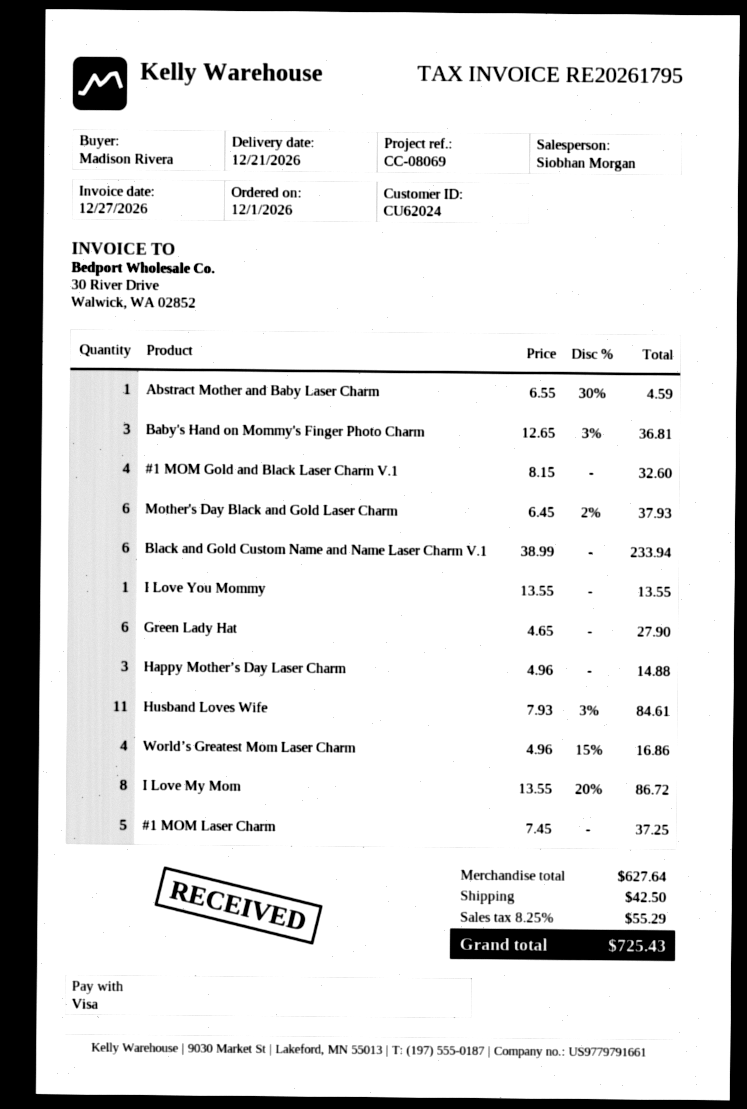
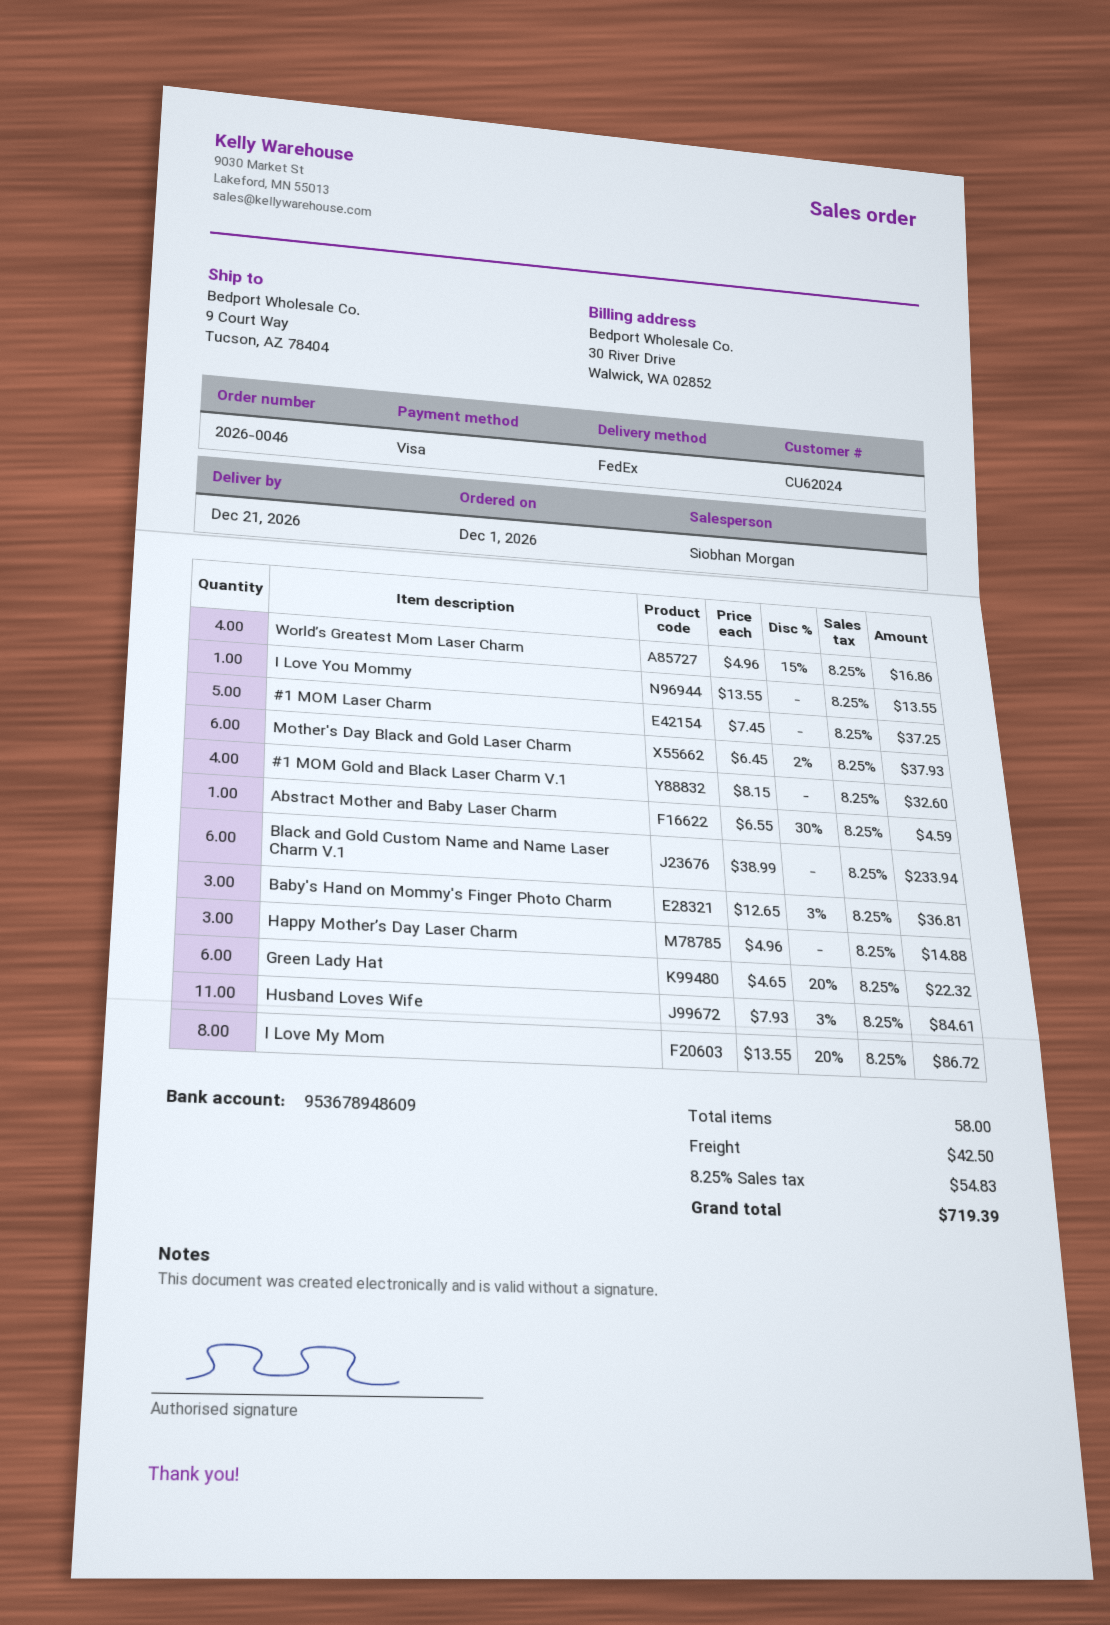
Green Lady Hat: 6 x 4.65 = 27.90 -> 6 x 4.65 - 20% = 22.32
tax: 8.25% = 55.29 -> 8.25% = 54.83
total: 725.43 -> 719.39

